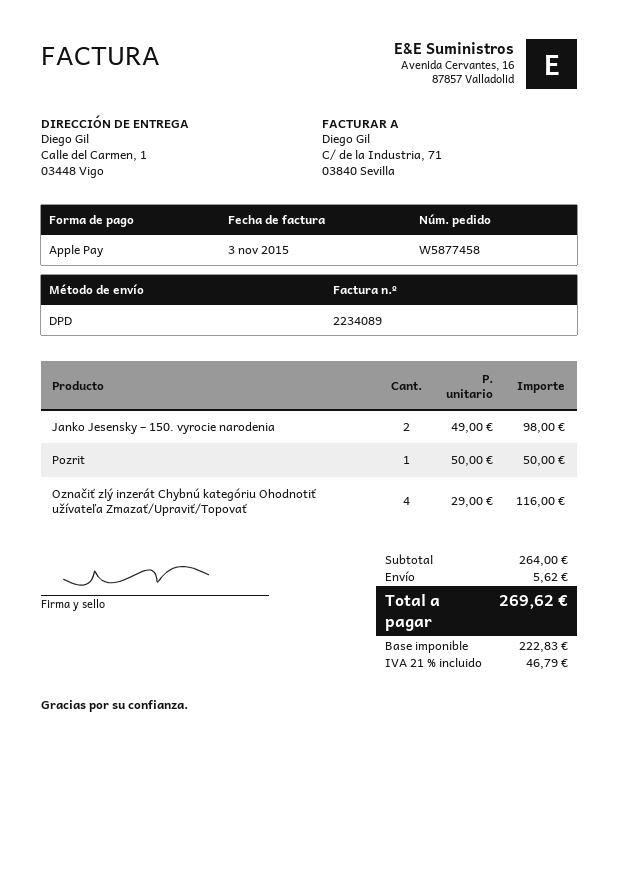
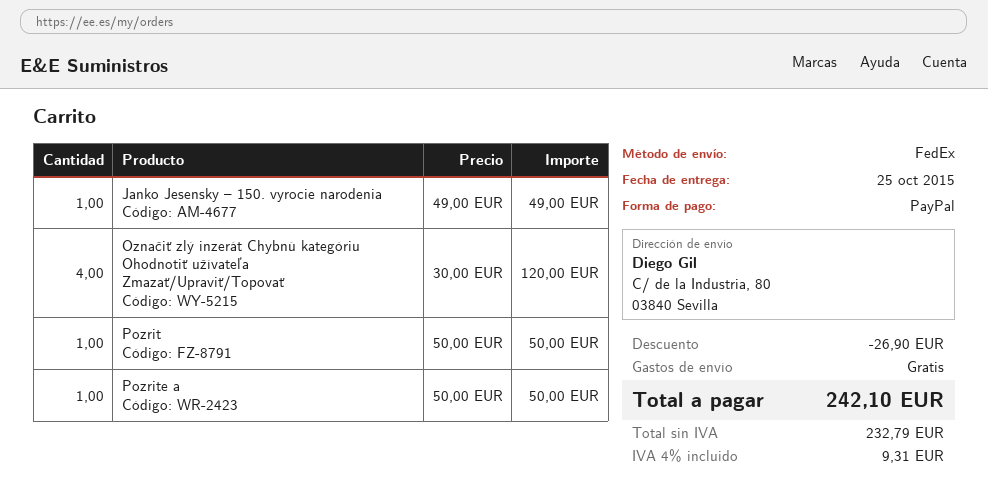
payment method: Apple Pay -> PayPal
shipping method: DPD -> FedEx
ship to: Calle del Carmen, 1, 03448 Vigo -> C/ de la Industria, 80, 03840 Sevilla
Janko Jesensky – 150. vyrocie narodenia: 2 x 49.00 = 98.00 -> 1 x 49.00 = 49.00
Označiť zlý inzerát Chybnú kategóriu Ohodnotiť užívateľa Zmazať/Upraviť/Topovať: 4 x 29.00 = 116.00 -> 4 x 30.00 = 120.00
Pozrite a: none -> 1 x 50.00 = 50.00
discount: none -> 26.90
shipping: 5.62 -> 0.00
net: 222.83 -> 232.79
tax: 21% = 46.79 -> 4% = 9.31
total: 269.62 -> 242.10

